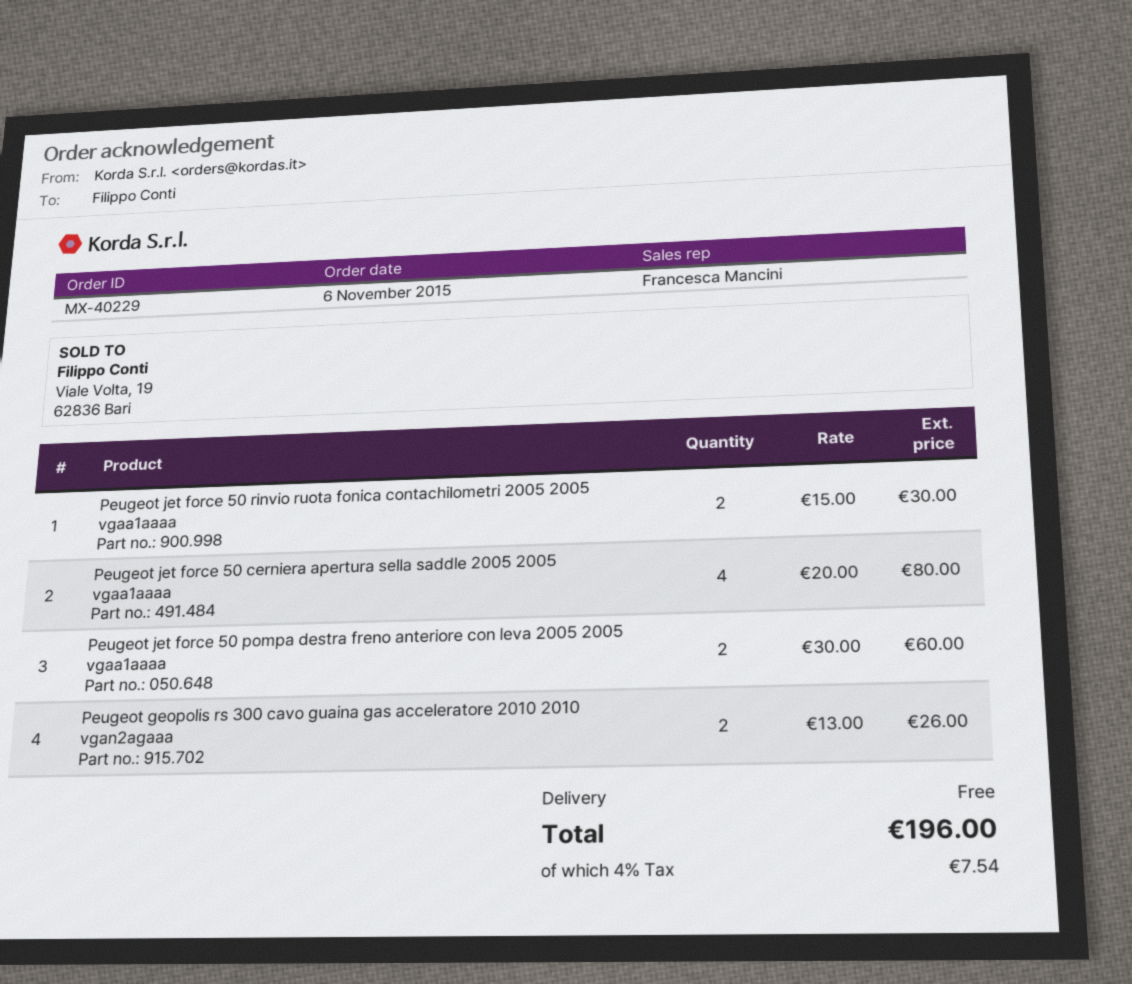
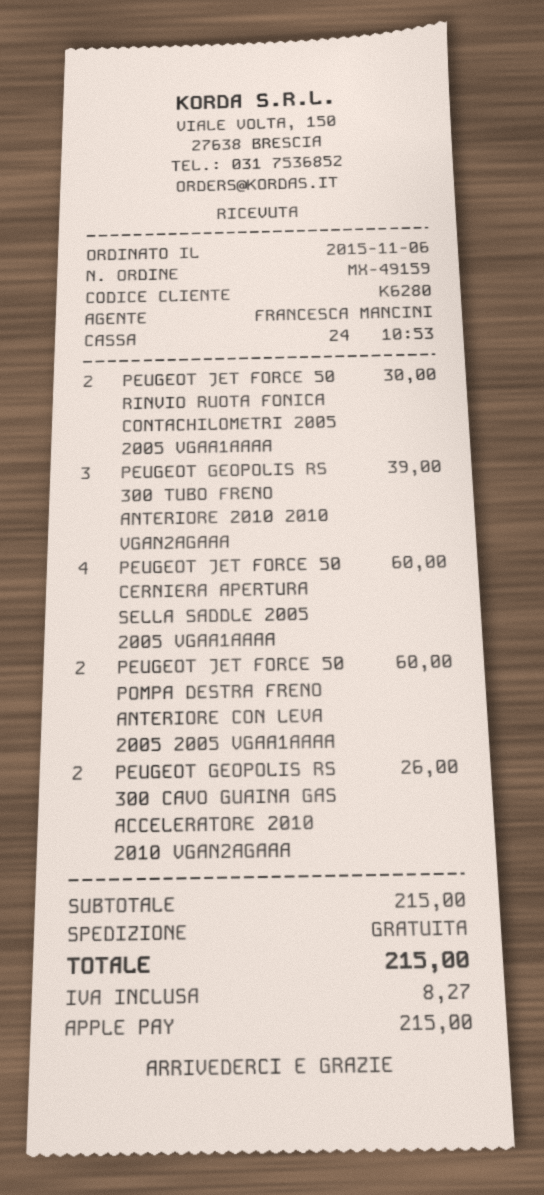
order number: MX-40229 -> MX-49159
Peugeot jet force 50 cerniera apertura sella saddle 2005 2005 vgaa1aaaa: 4 for 80.00 -> 4 for 60.00
PEUGEOT GEOPOLIS RS 300 TUBO FRENO ANTERIORE 2010 2010 VGAN2AGAAA: none -> 3 for 39.00
tax: 7.54 -> 8.27
total: 196.00 -> 215.00

